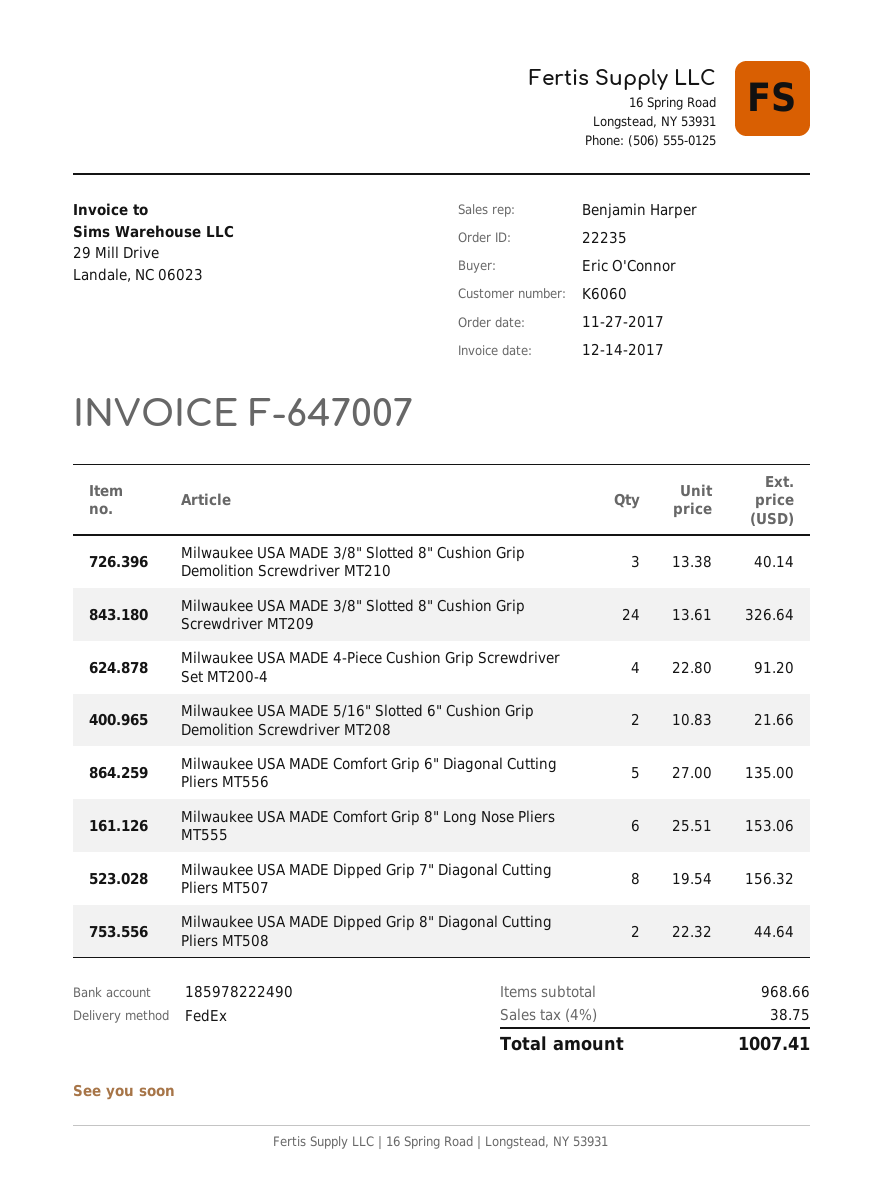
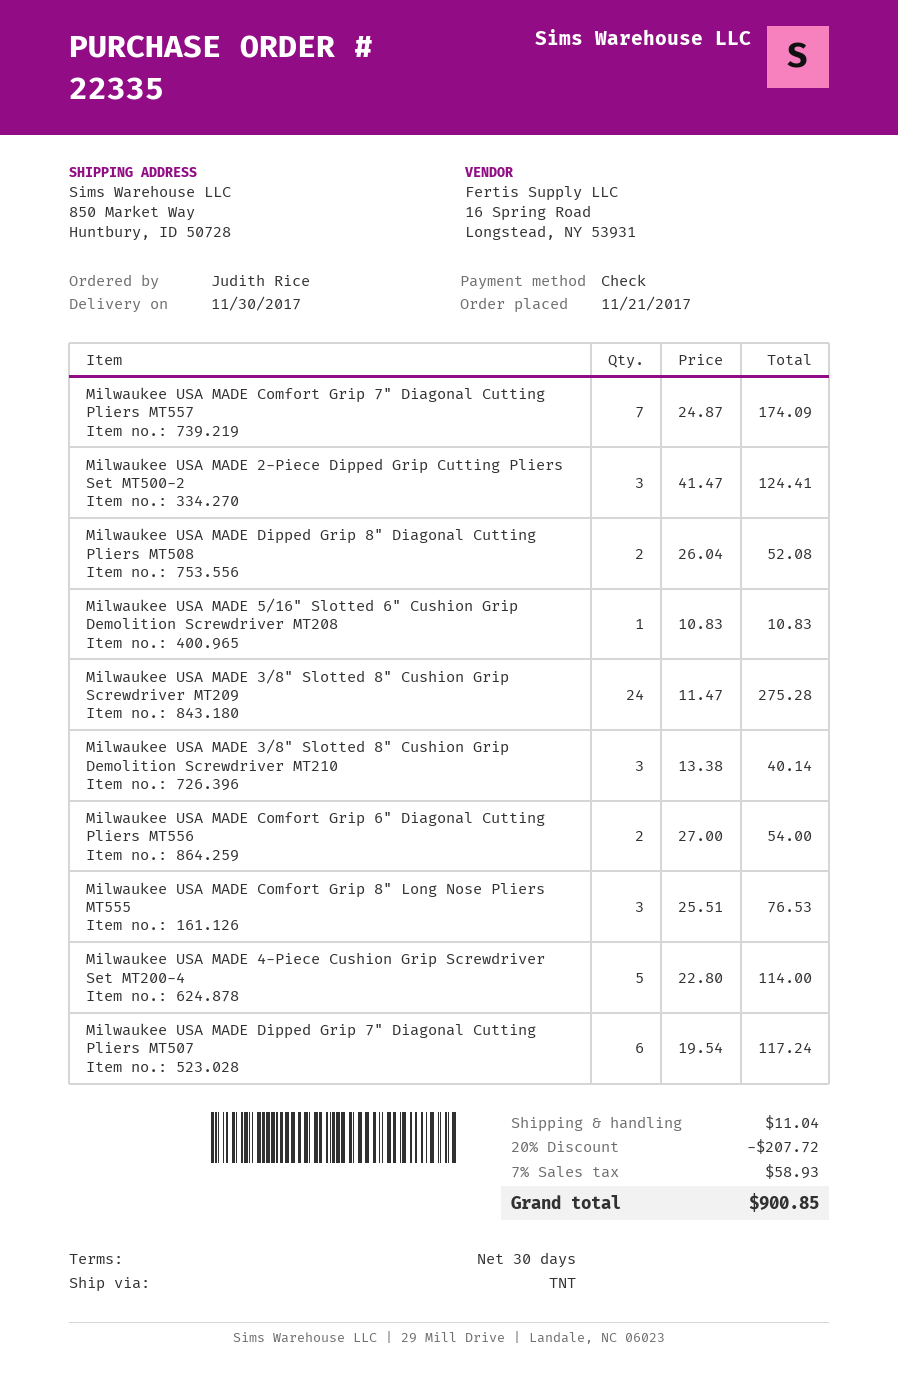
order number: 22235 -> 22335
order date: 2017-11-27 -> 2017-11-21
ordered by: Eric O'Connor -> Judith Rice
shipping method: FedEx -> TNT
Milwaukee USA MADE 3/8" Slotted 8" Cushion Grip Screwdriver MT209: 24 x 13.61 = 326.64 -> 24 x 11.47 = 275.28
Milwaukee USA MADE 4-Piece Cushion Grip Screwdriver Set MT200-4: 4 x 22.80 = 91.20 -> 5 x 22.80 = 114.00
Milwaukee USA MADE 5/16" Slotted 6" Cushion Grip Demolition Screwdriver MT208: 2 x 10.83 = 21.66 -> 1 x 10.83 = 10.83
Milwaukee USA MADE Comfort Grip 6" Diagonal Cutting Pliers MT556: 5 x 27.00 = 135.00 -> 2 x 27.00 = 54.00
Milwaukee USA MADE Comfort Grip 8" Long Nose Pliers MT555: 6 x 25.51 = 153.06 -> 3 x 25.51 = 76.53
Milwaukee USA MADE Dipped Grip 7" Diagonal Cutting Pliers MT507: 8 x 19.54 = 156.32 -> 6 x 19.54 = 117.24
Milwaukee USA MADE Dipped Grip 8" Diagonal Cutting Pliers MT508: 2 x 22.32 = 44.64 -> 2 x 26.04 = 52.08
Milwaukee USA MADE Comfort Grip 7" Diagonal Cutting Pliers MT557: none -> 7 x 24.87 = 174.09
Milwaukee USA MADE 2-Piece Dipped Grip Cutting Pliers Set MT500-2: none -> 3 x 41.47 = 124.41
discount: none -> 20% = 207.72
shipping: none -> 11.04
tax: 4% = 38.75 -> 7% = 58.93
total: 1007.41 -> 900.85

